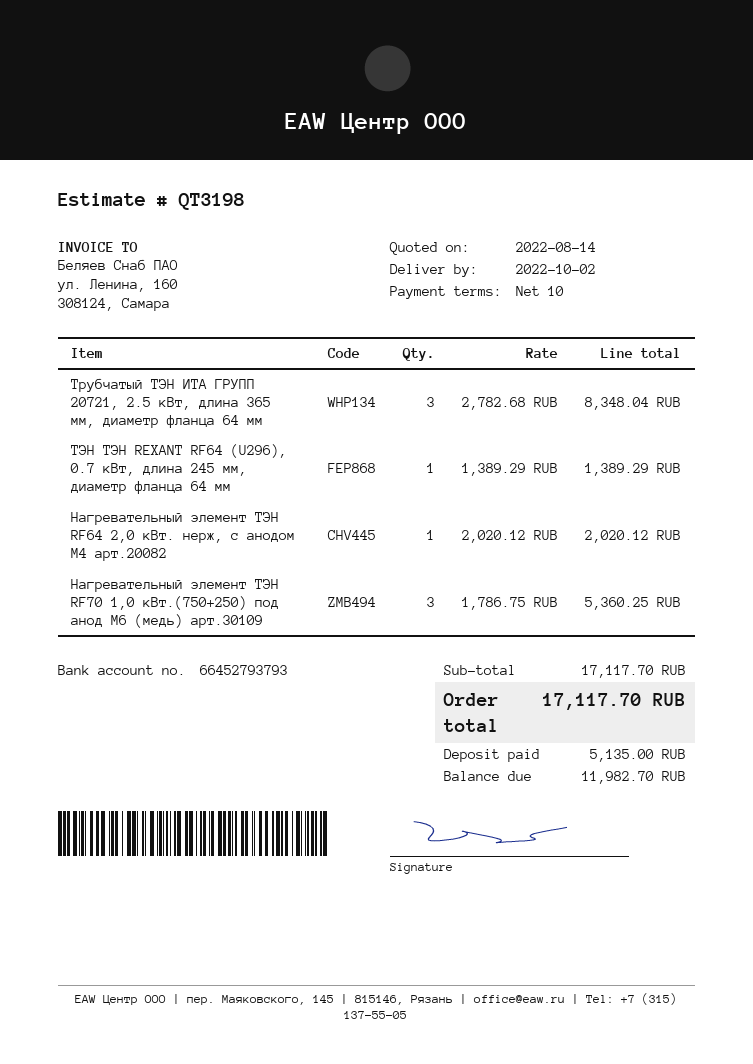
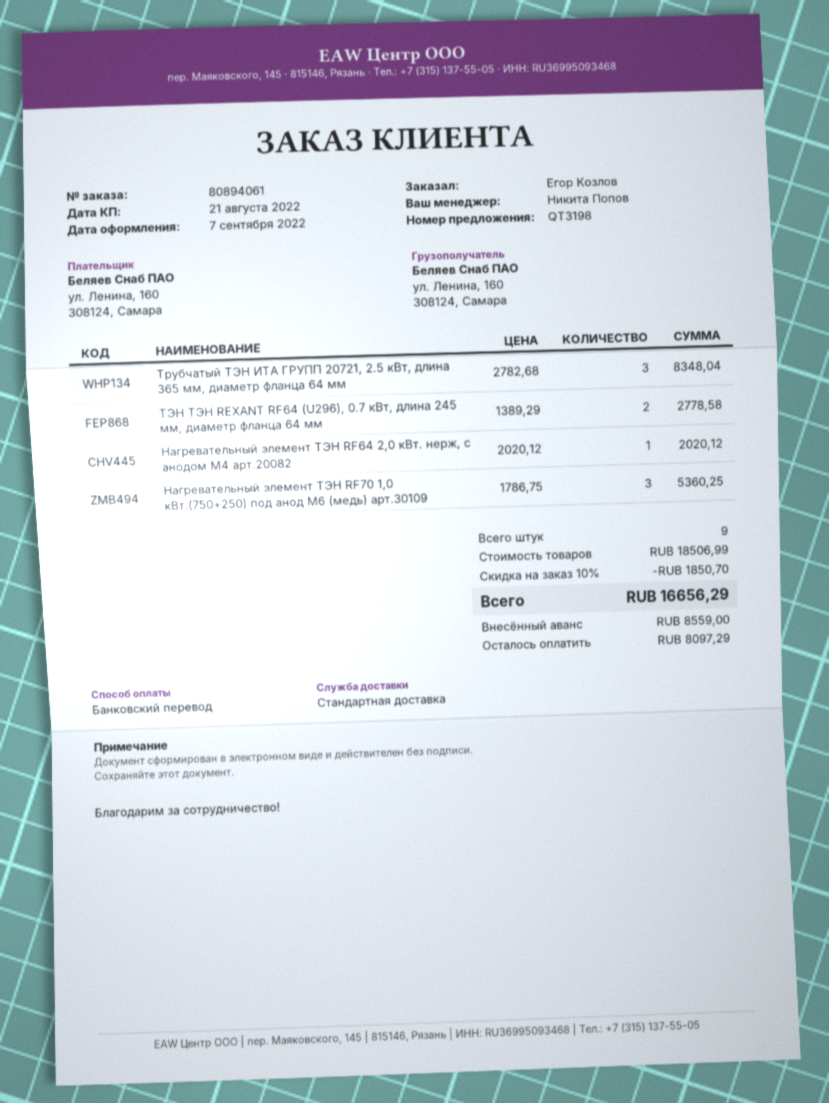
quote date: 2022-08-14 -> 2022-08-21
ТЭН ТЭН REXANT RF64 (U296), 0.7 кВт, длина 245 мм, диаметр фланца 64 мм: 1 x 1389.29 = 1389.29 -> 2 x 1389.29 = 2778.58
subtotal: 17117.70 -> 18506.99
discount: none -> 10% = 1850.70
total: 17117.70 -> 16656.29
deposit: 5135.00 -> 8559.00
balance: 11982.70 -> 8097.29

